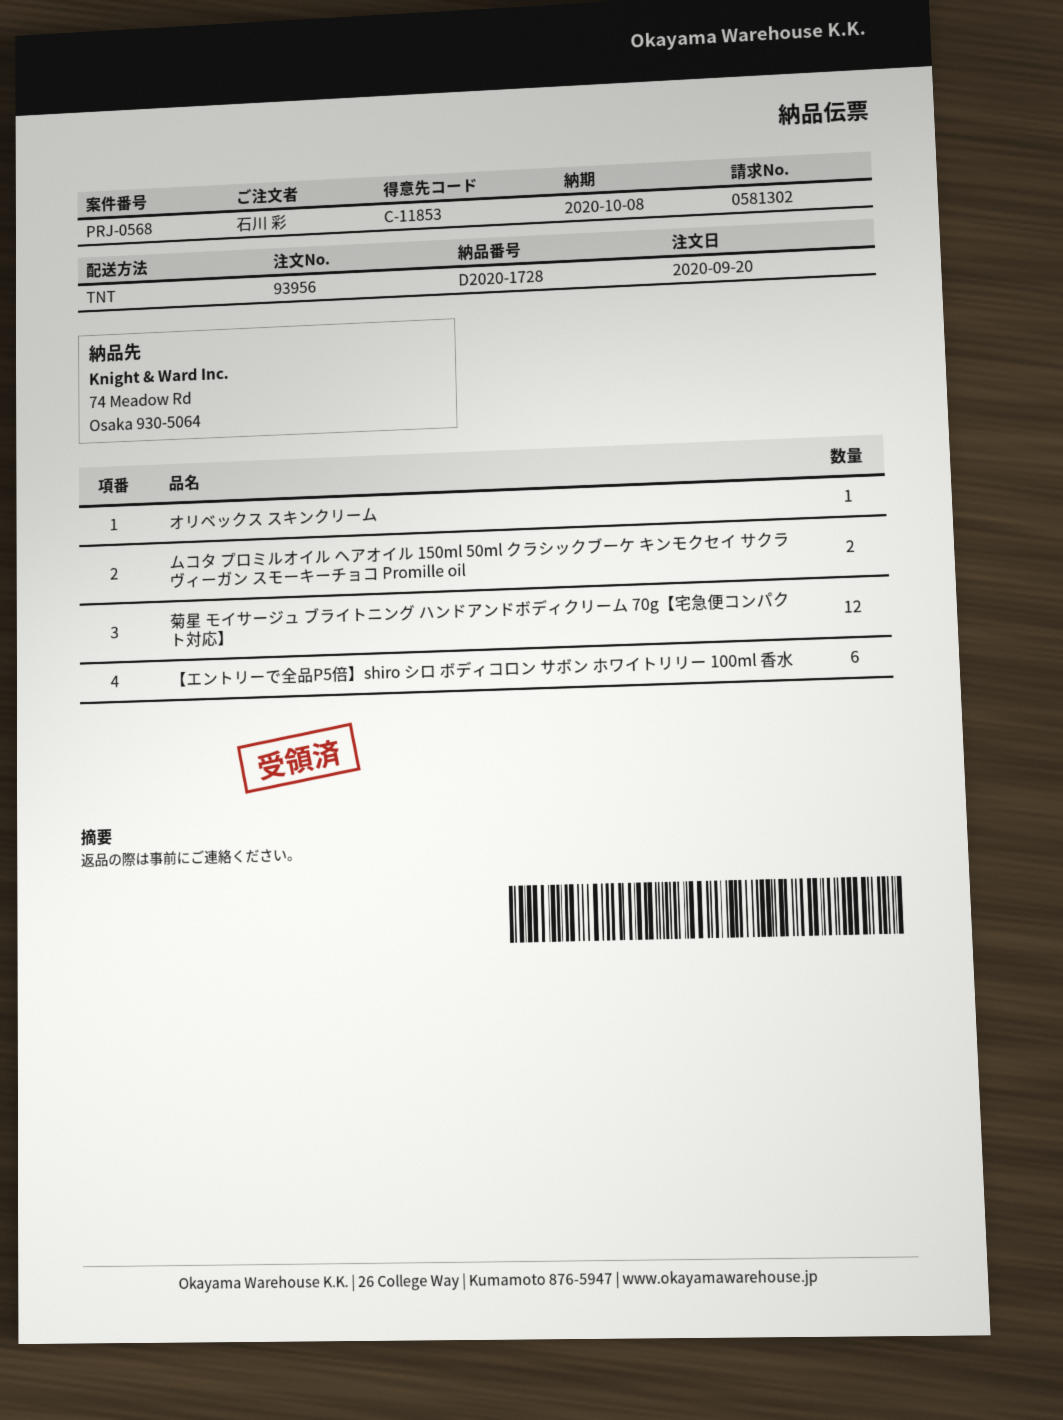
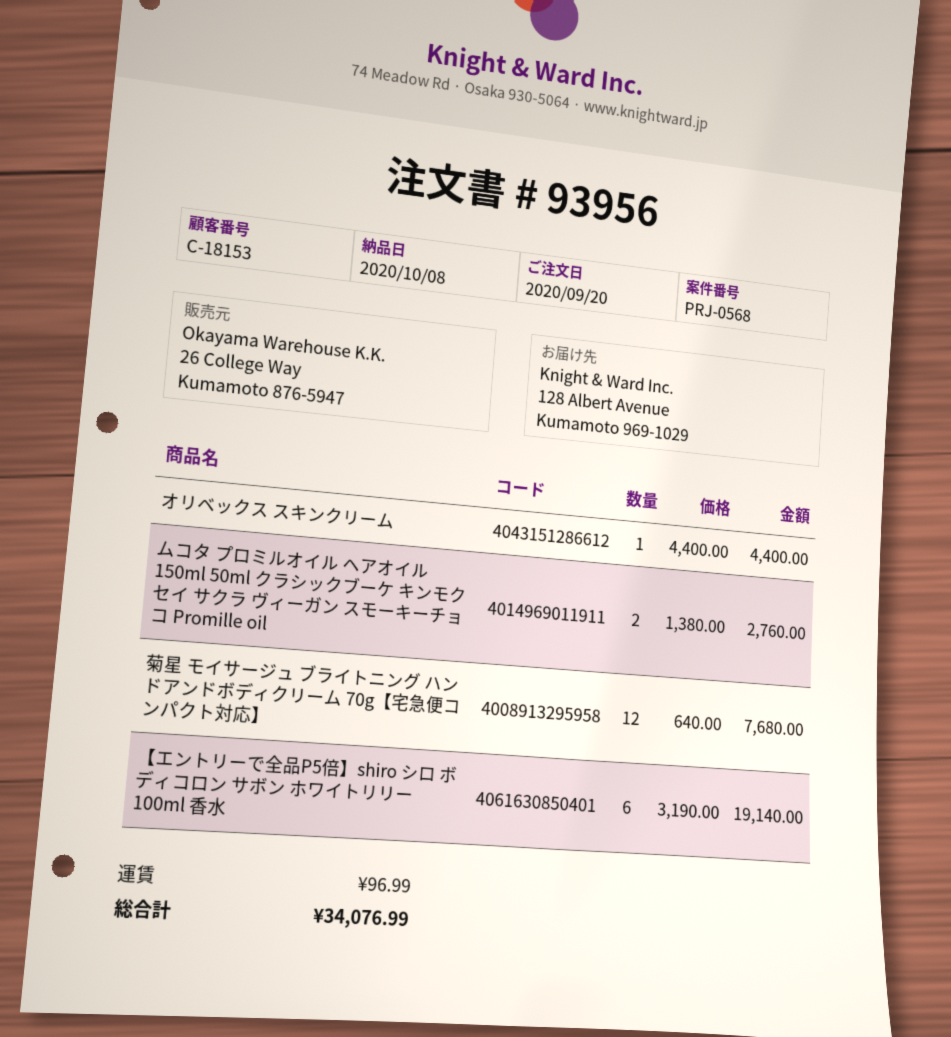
customer number: C-11853 -> C-18153
ship to: 74 Meadow Rd, Osaka 930-5064 -> 128 Albert Avenue, Kumamoto 969-1029

